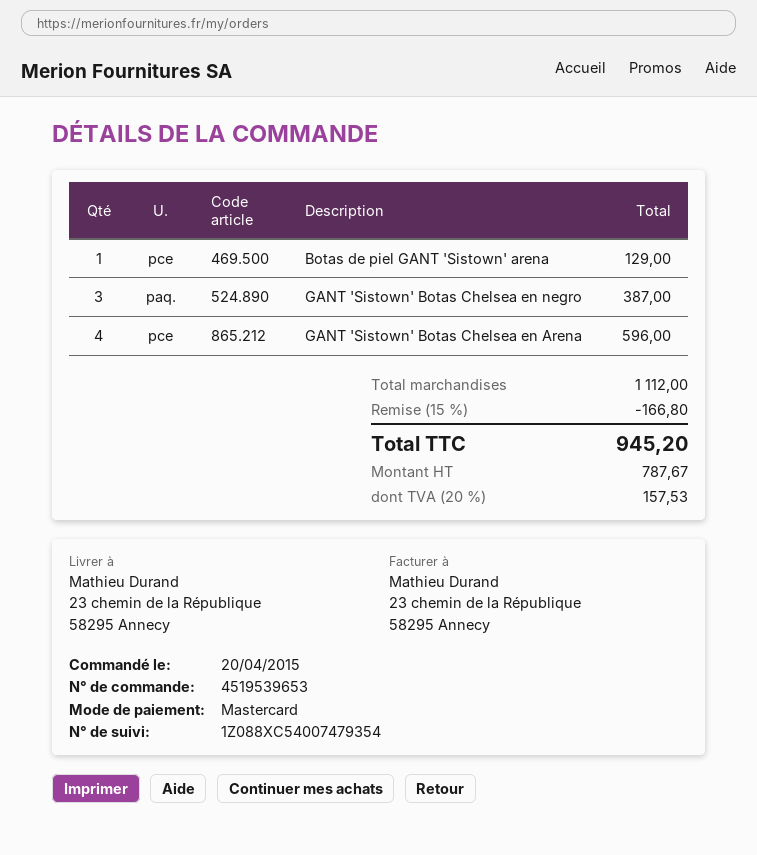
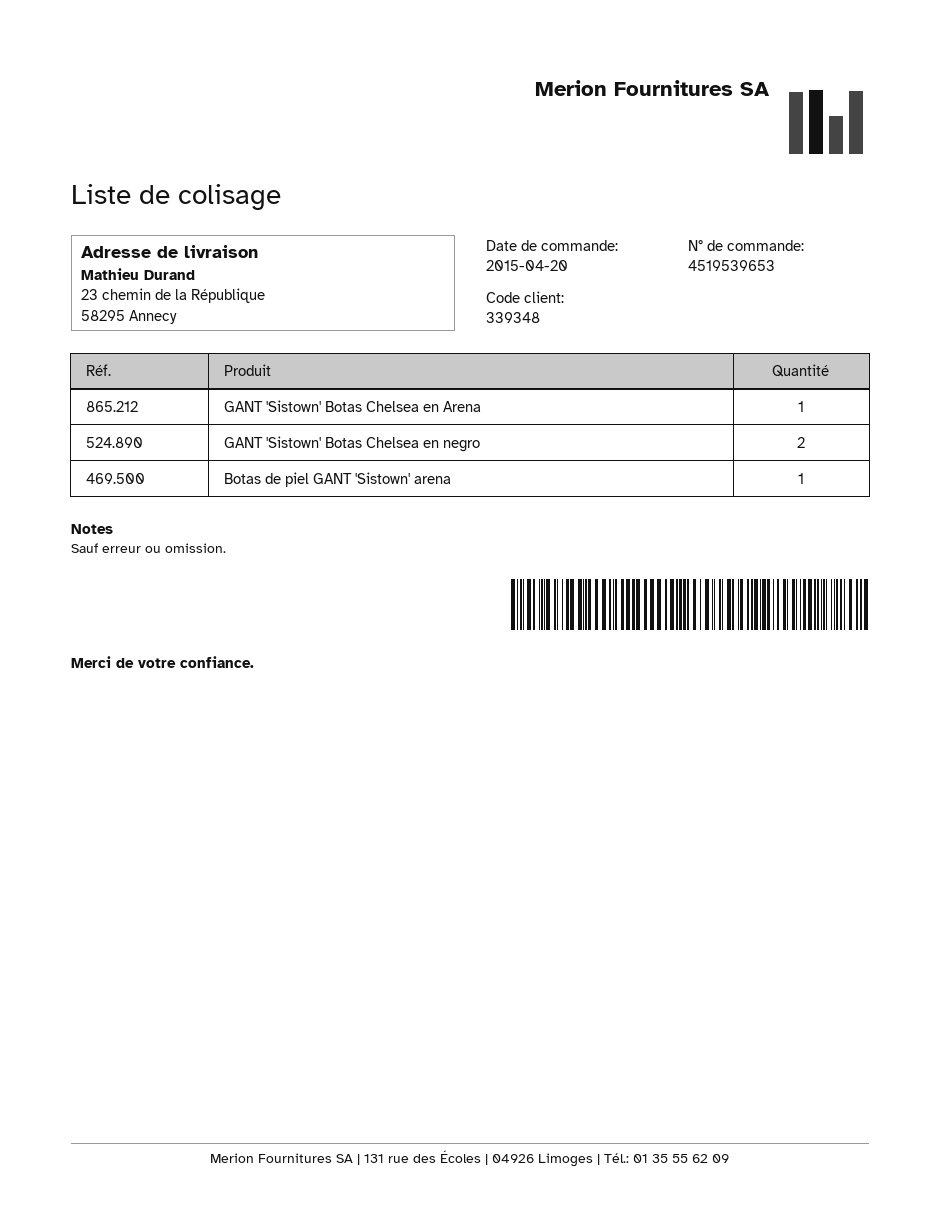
GANT 'Sistown' Botas Chelsea en negro: 3 -> 2
GANT 'Sistown' Botas Chelsea en Arena: 4 -> 1

